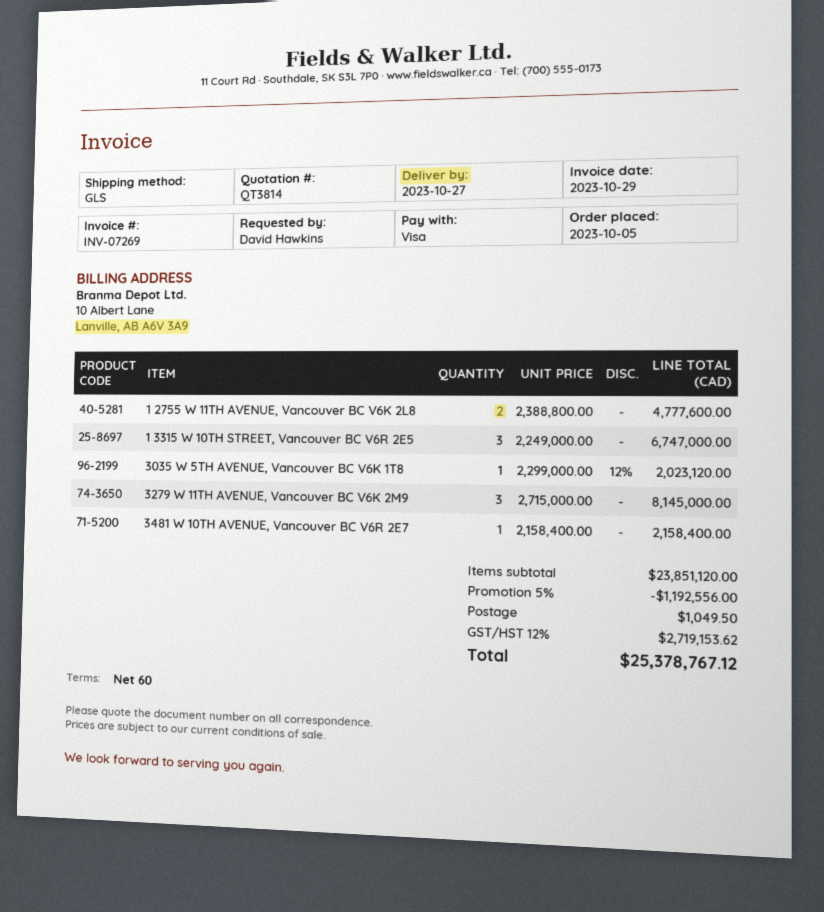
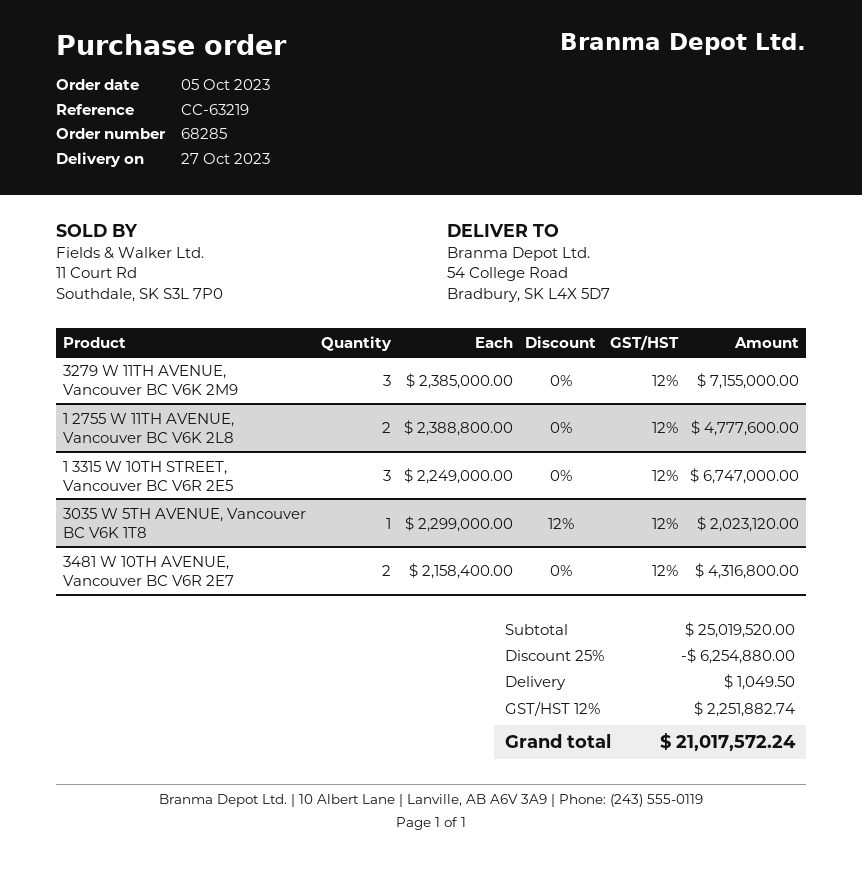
3279 W 11TH AVENUE, Vancouver BC V6K 2M9: 3 x 2715000.00 = 8145000.00 -> 3 x 2385000.00 = 7155000.00
3481 W 10TH AVENUE, Vancouver BC V6R 2E7: 1 x 2158400.00 = 2158400.00 -> 2 x 2158400.00 = 4316800.00
subtotal: 23851120.00 -> 25019520.00
discount: 5% = 1192556.00 -> 25% = 6254880.00
tax: 12% = 2719153.62 -> 12% = 2251882.74
total: 25378767.12 -> 21017572.24

